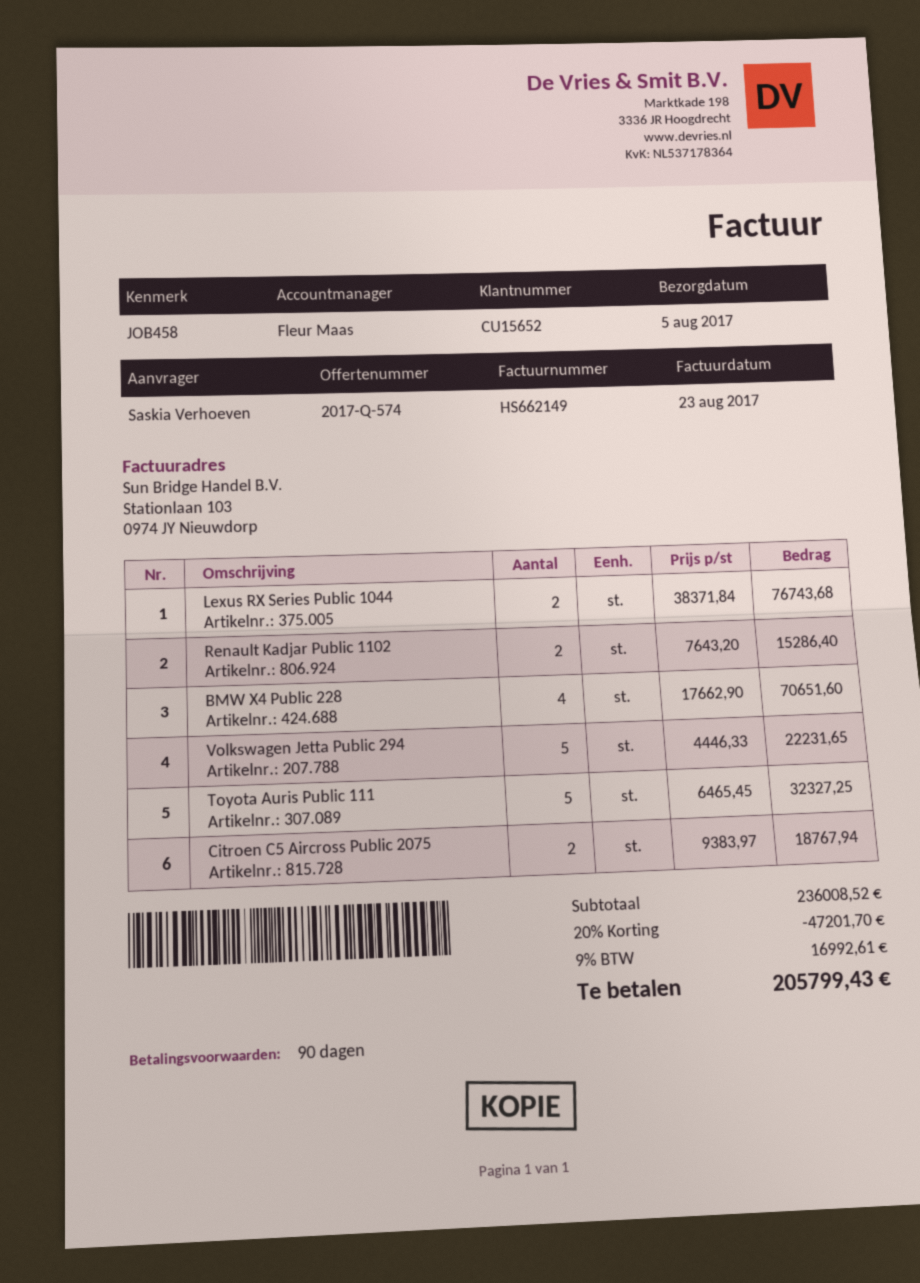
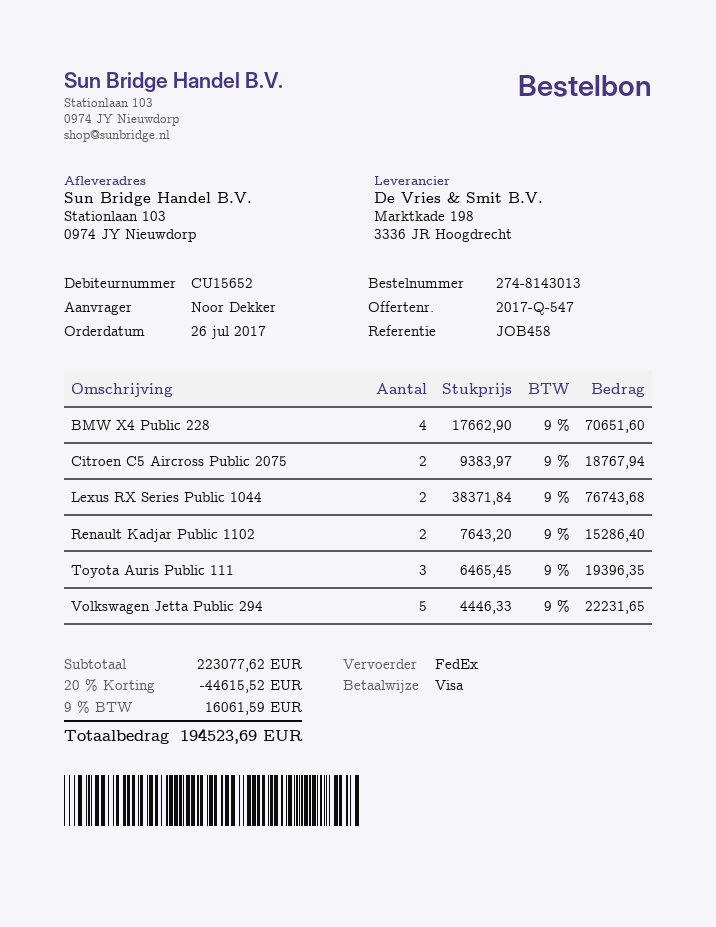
quote number: 2017-Q-574 -> 2017-Q-547
ordered by: Saskia Verhoeven -> Noor Dekker
Toyota Auris Public 111: 5 x 6465.45 = 32327.25 -> 3 x 6465.45 = 19396.35
subtotal: 236008.52 -> 223077.62
discount: 20% = 47201.70 -> 20% = 44615.52
tax: 9% = 16992.61 -> 9% = 16061.59
total: 205799.43 -> 194523.69

